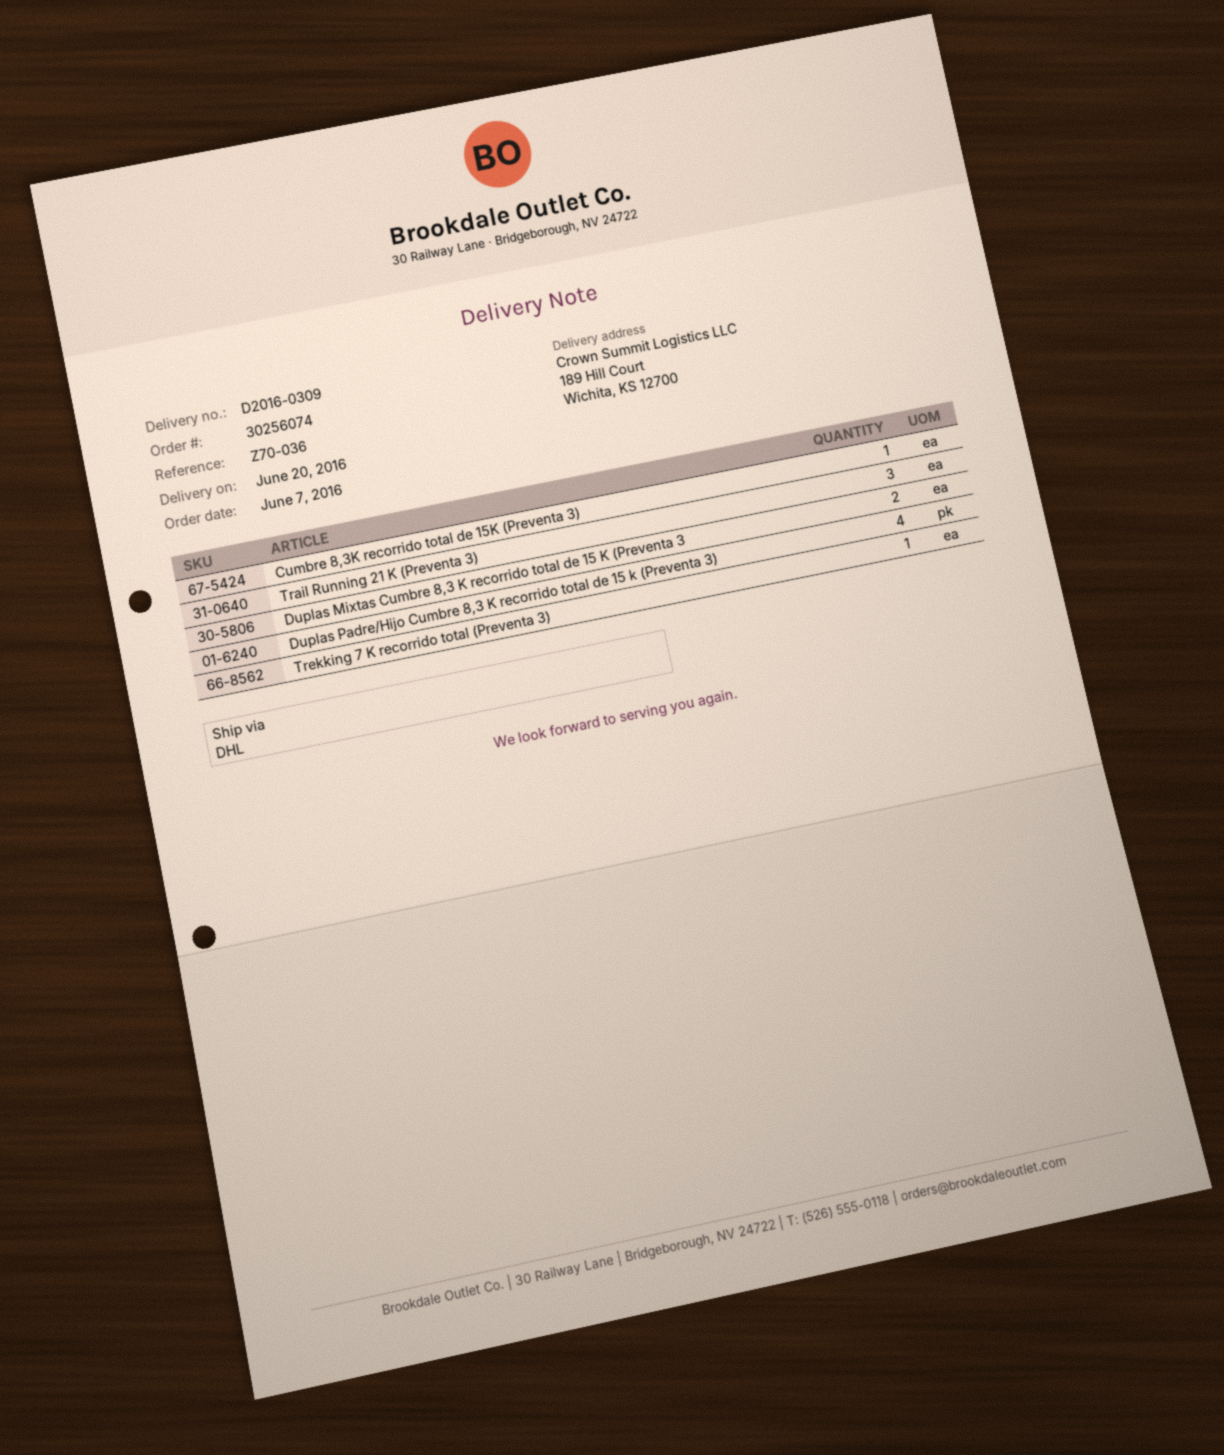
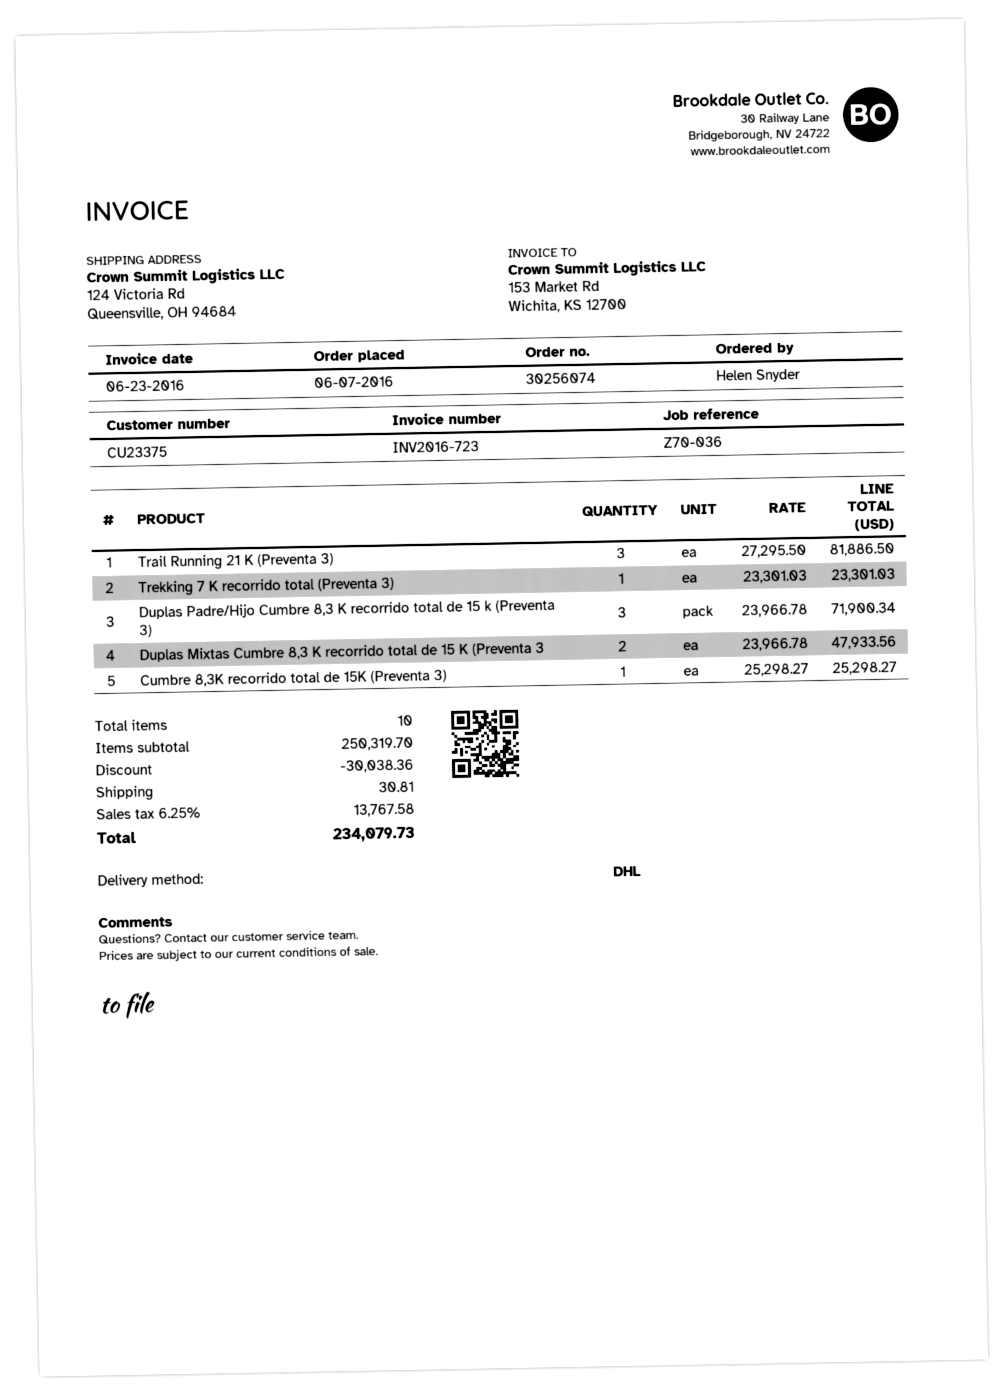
ship to: 189 Hill Court, Wichita, KS 12700 -> 124 Victoria Rd, Queensville, OH 94684
Duplas Padre/Hijo Cumbre 8,3 K recorrido total de 15 k (Preventa 3): 4 -> 3

